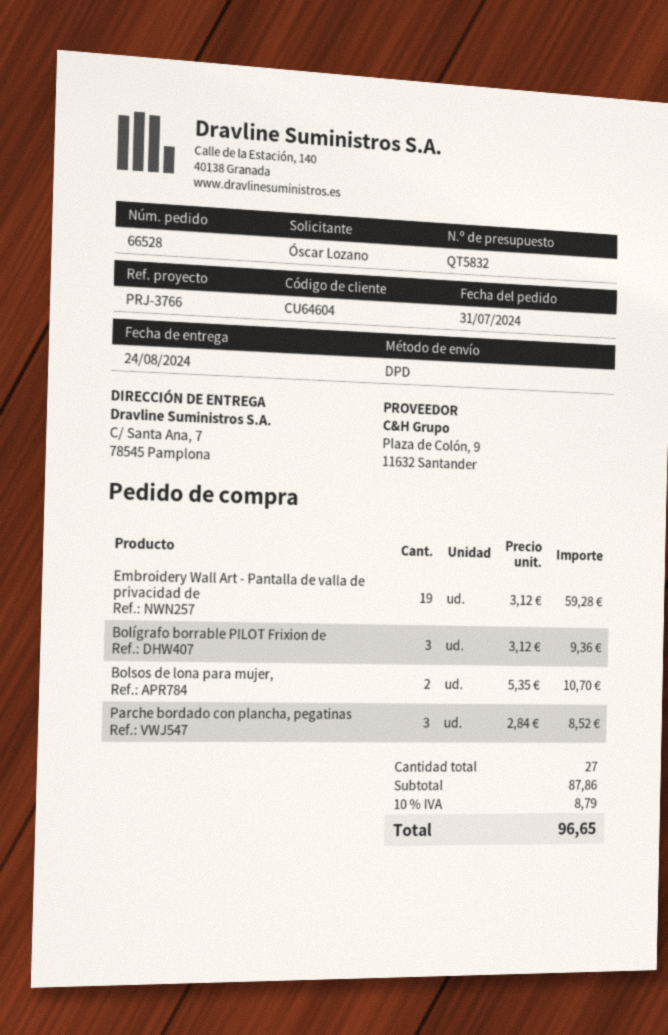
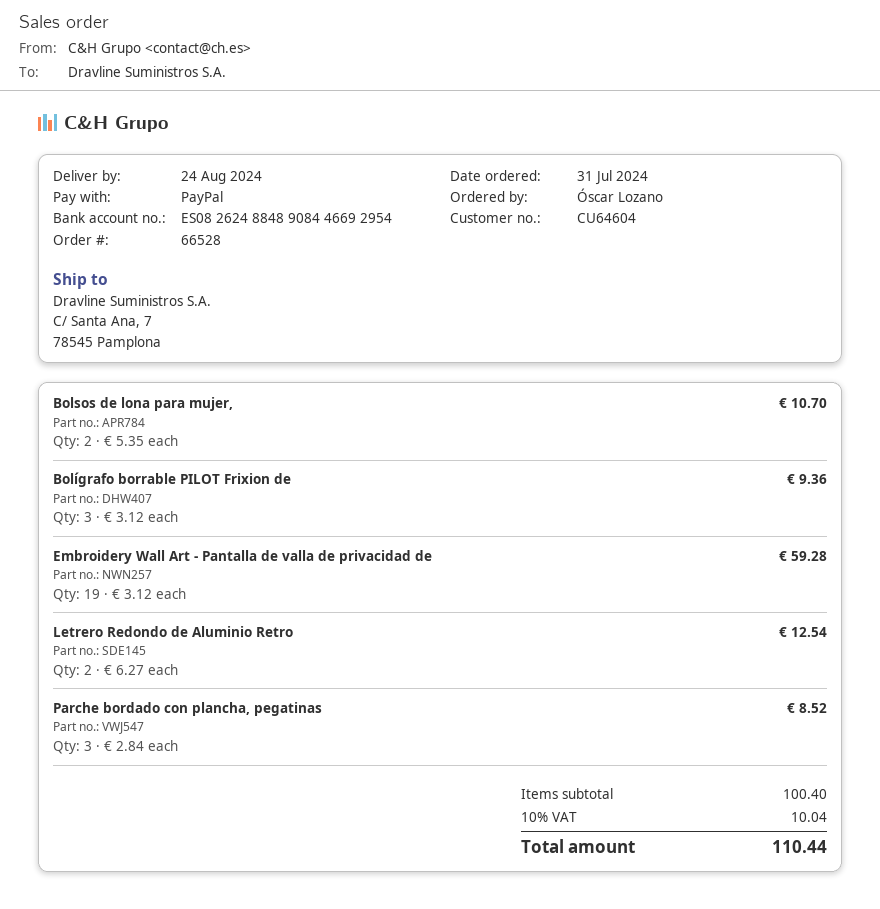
Letrero Redondo de Aluminio Retro: none -> 2 x 6.27 = 12.54
subtotal: 87.86 -> 100.40
tax: 10% = 8.79 -> 10% = 10.04
total: 96.65 -> 110.44

